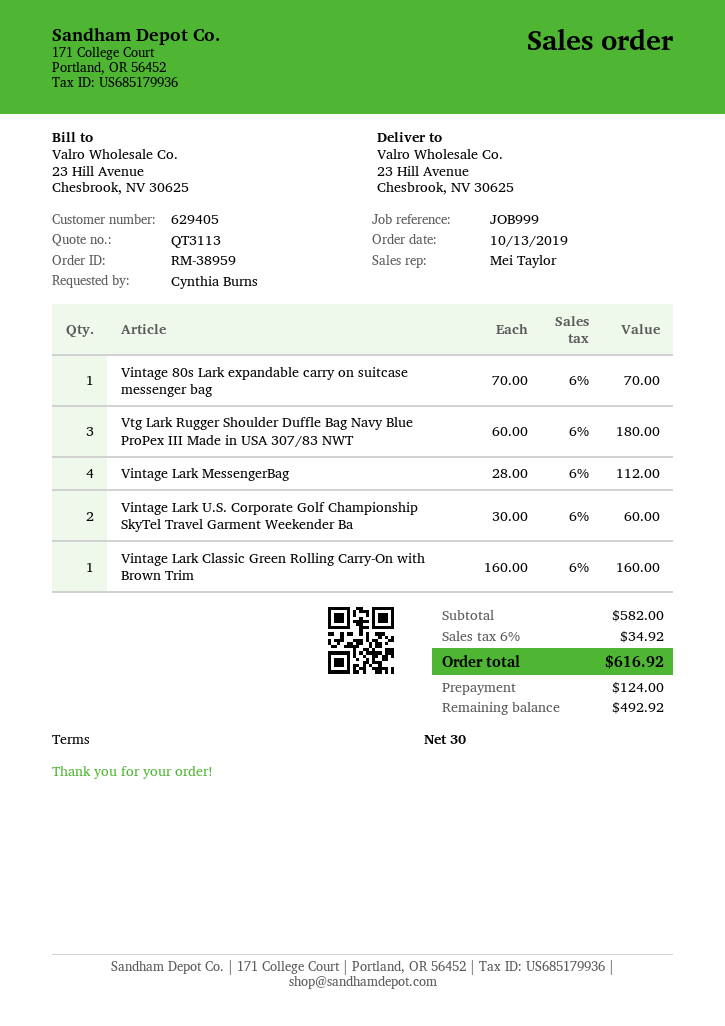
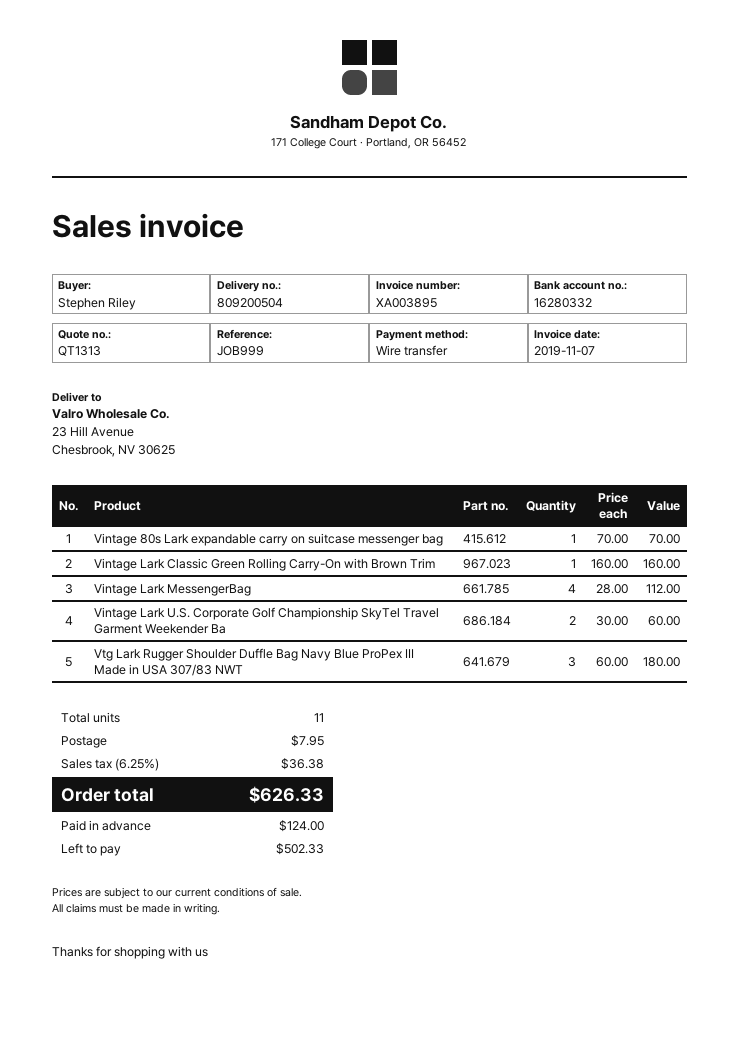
quote number: QT3113 -> QT1313
ordered by: Cynthia Burns -> Stephen Riley
shipping: none -> 7.95
tax: 6% = 34.92 -> 6.25% = 36.38
total: 616.92 -> 626.33
balance: 492.92 -> 502.33

